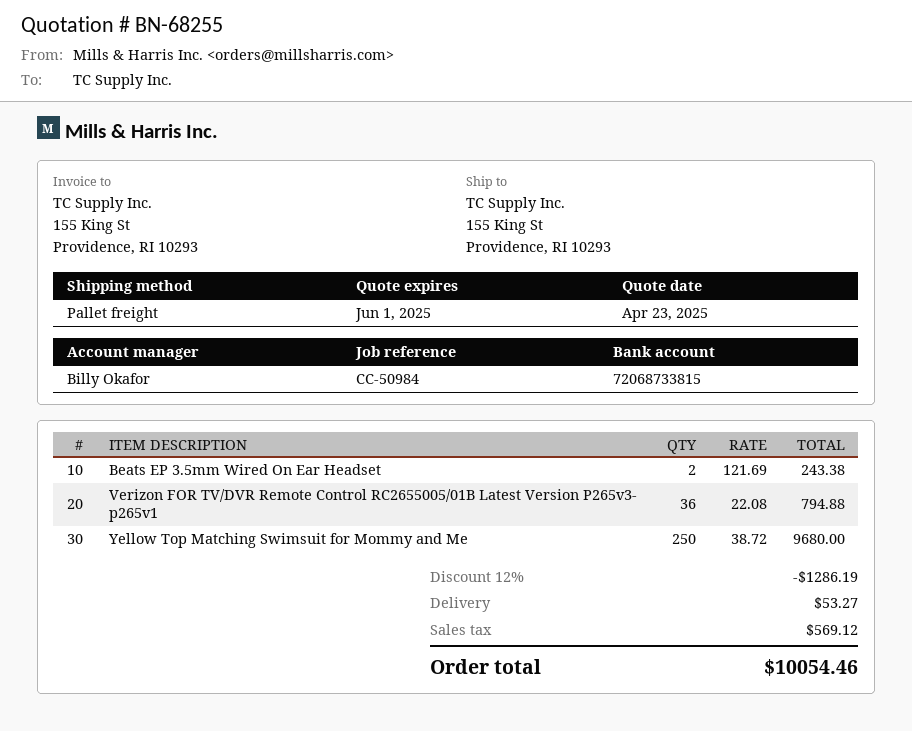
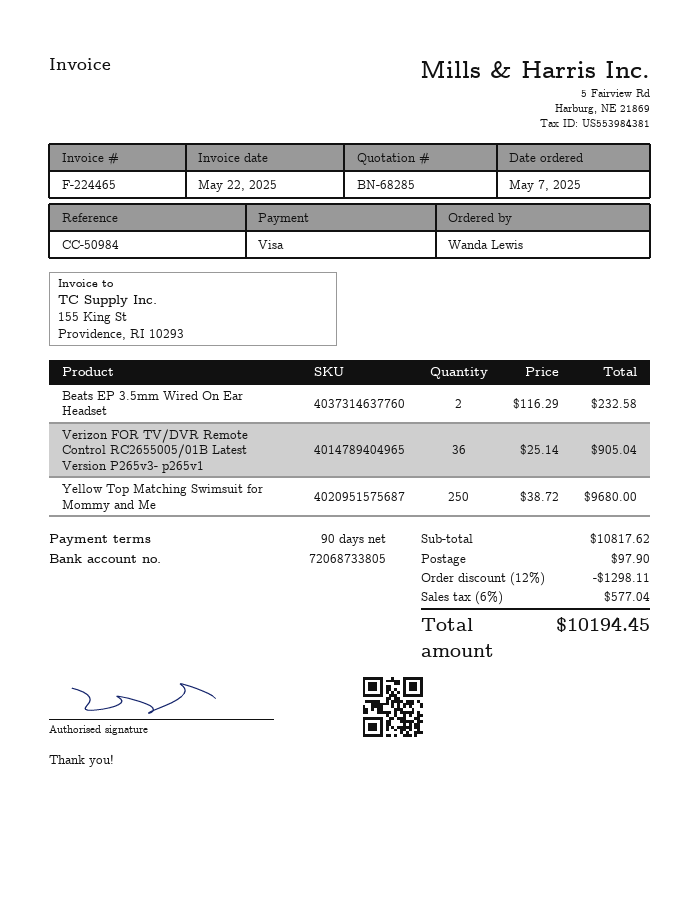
quote number: BN-68255 -> BN-68285
bank account: 72068733815 -> 72068733805
Beats EP 3.5mm Wired On Ear Headset: 2 x 121.69 = 243.38 -> 2 x 116.29 = 232.58
Verizon FOR TV/DVR Remote Control RC2655005/01B Latest Version P265v3- p265v1: 36 x 22.08 = 794.88 -> 36 x 25.14 = 905.04
discount: 12% = 1286.19 -> 12% = 1298.11
shipping: 53.27 -> 97.90
tax: 569.12 -> 577.04
total: 10054.46 -> 10194.45

